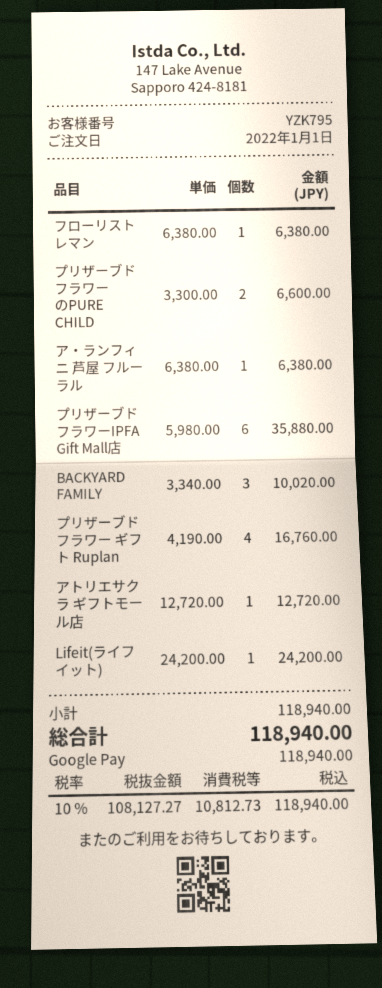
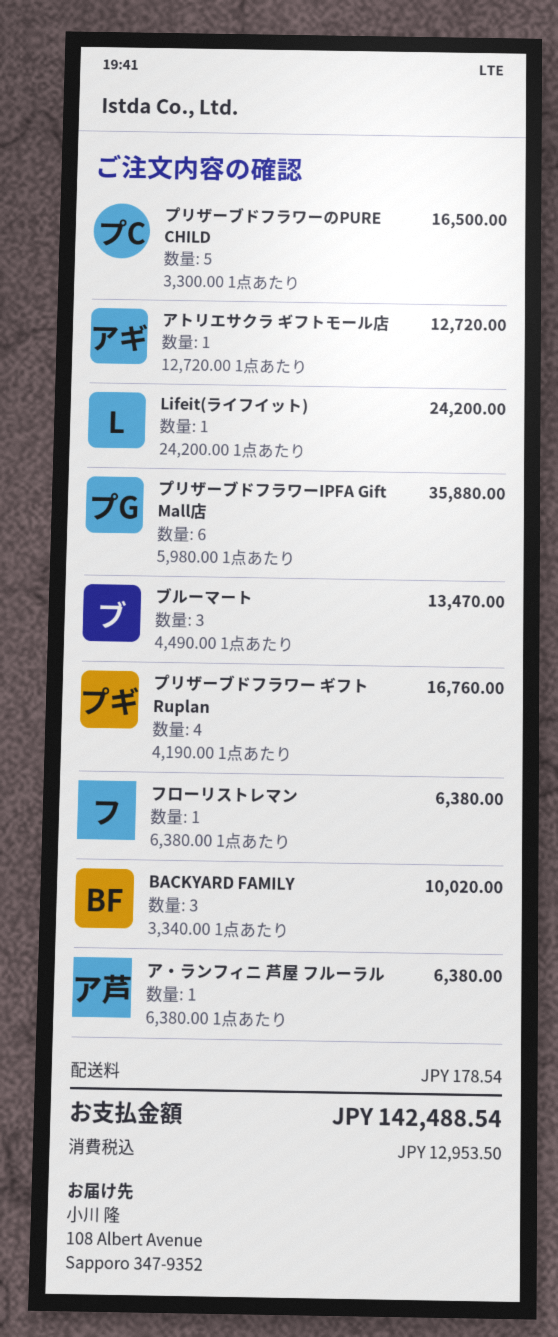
プリザーブドフラワーのPURE CHILD: 2 x 3300.00 = 6600.00 -> 5 x 3300.00 = 16500.00
ブルーマート: none -> 3 x 4490.00 = 13470.00
shipping: none -> 178.54
tax: 10812.73 -> 12953.50
total: 118940.00 -> 142488.54

